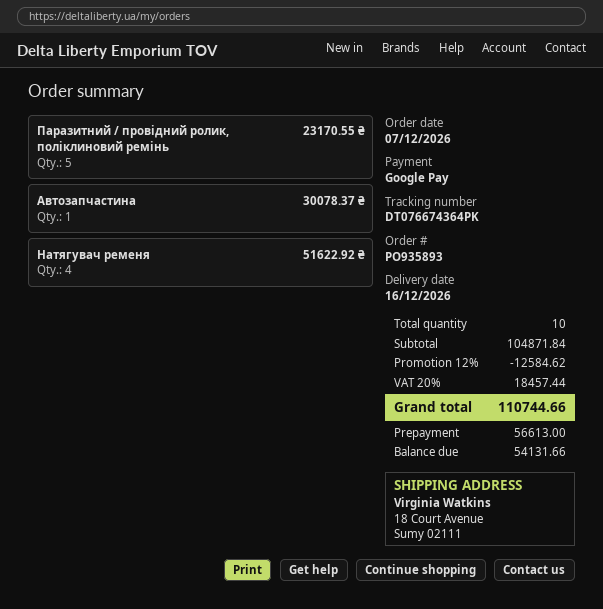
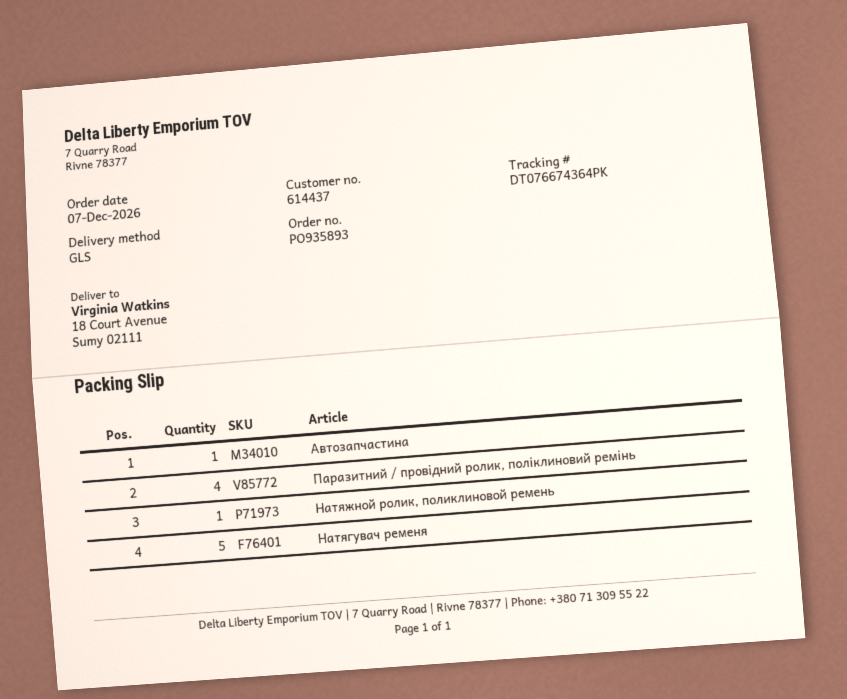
Паразитний / провідний ролик, поліклиновий ремінь: 5 -> 4
Натягувач ременя: 4 -> 5
Натяжной ролик, поликлиновой ремень: none -> 1

